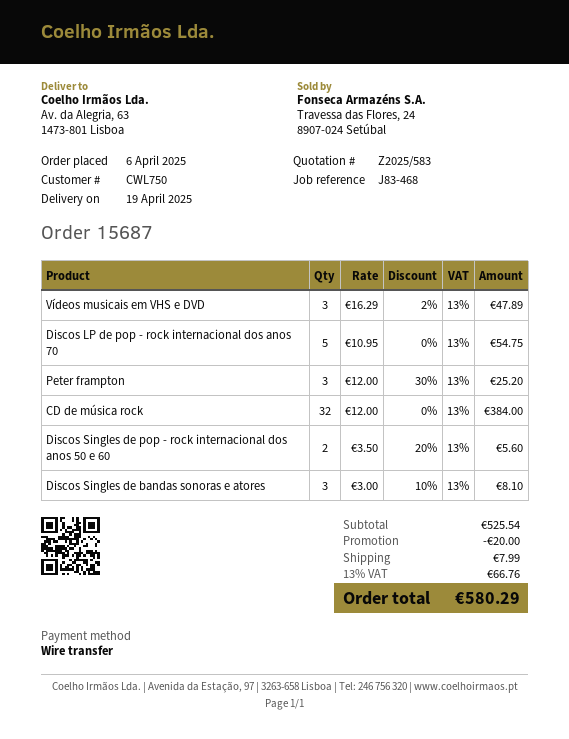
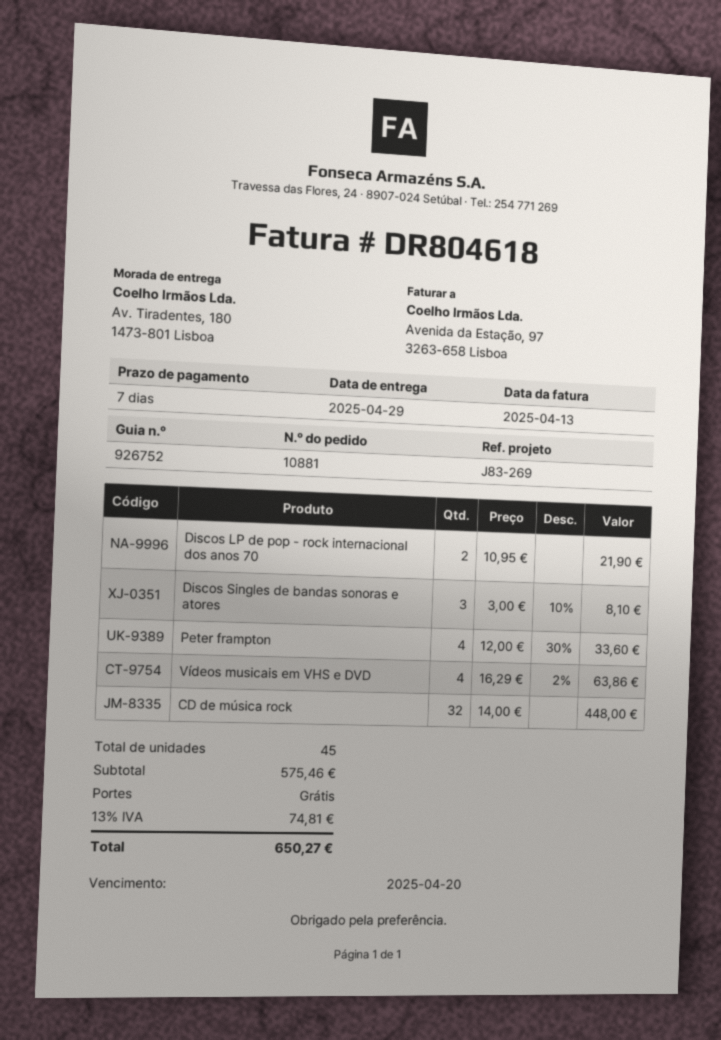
order number: 15687 -> 10881
delivery date: 2025-04-19 -> 2025-04-29
reference: J83-468 -> J83-269
ship to: Av. da Alegria, 63, 1473-801 Lisboa -> Av. Tiradentes, 180, 1473-801 Lisboa
Vídeos musicais em VHS e DVD: 3 x 16.29 - 2% = 47.89 -> 4 x 16.29 - 2% = 63.86
Discos LP de pop - rock internacional dos anos 70: 5 x 10.95 = 54.75 -> 2 x 10.95 = 21.90
Peter frampton: 3 x 12.00 - 30% = 25.20 -> 4 x 12.00 - 30% = 33.60
CD de música rock: 32 x 12.00 = 384.00 -> 32 x 14.00 = 448.00
Discos Singles de pop - rock internacional dos anos 50 e 60: 2 x 3.50 - 20% = 5.60 -> none
subtotal: 525.54 -> 575.46
discount: 20.00 -> none
shipping: 7.99 -> 0.00
tax: 13% = 66.76 -> 13% = 74.81
total: 580.29 -> 650.27

